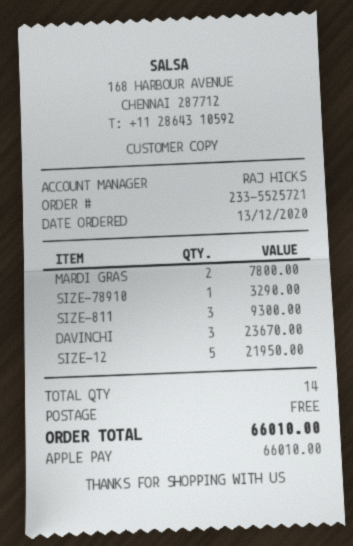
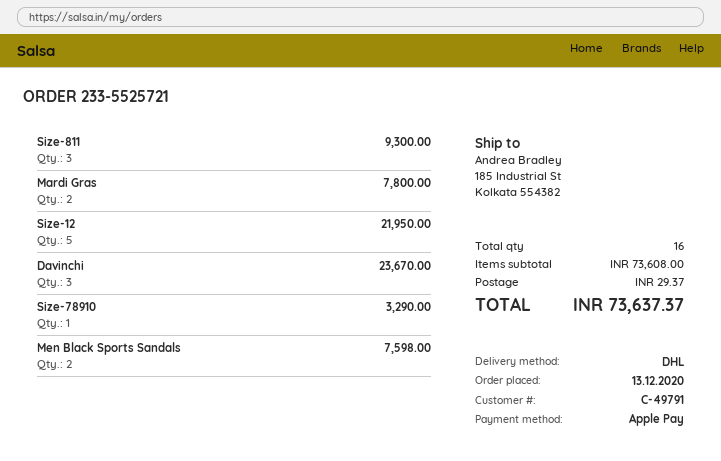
Men Black Sports Sandals: none -> 2 for 7598.00
total quantity: 14 -> 16
shipping: 0.00 -> 29.37
total: 66010.00 -> 73637.37

